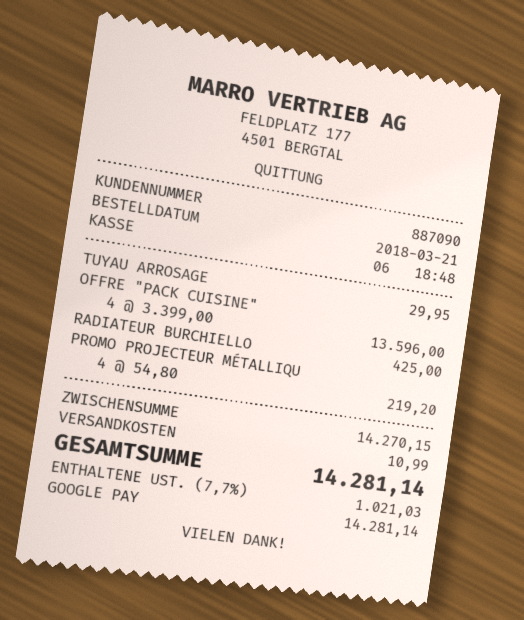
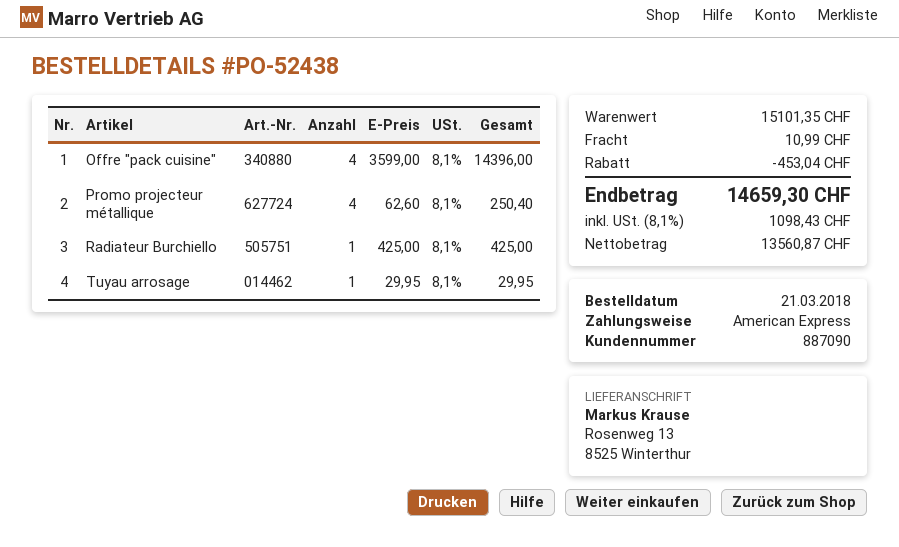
payment method: Google Pay -> American Express
OFFRE "PACK CUISINE": 4 x 3399.00 = 13596.00 -> 4 x 3599.00 = 14396.00
PROMO PROJECTEUR MÉTALLIQU: 4 x 54.80 = 219.20 -> 4 x 62.60 = 250.40
subtotal: 14270.15 -> 15101.35
discount: none -> 453.04
tax: 7.7% = 1021.03 -> 8.1% = 1098.43
total: 14281.14 -> 14659.30

